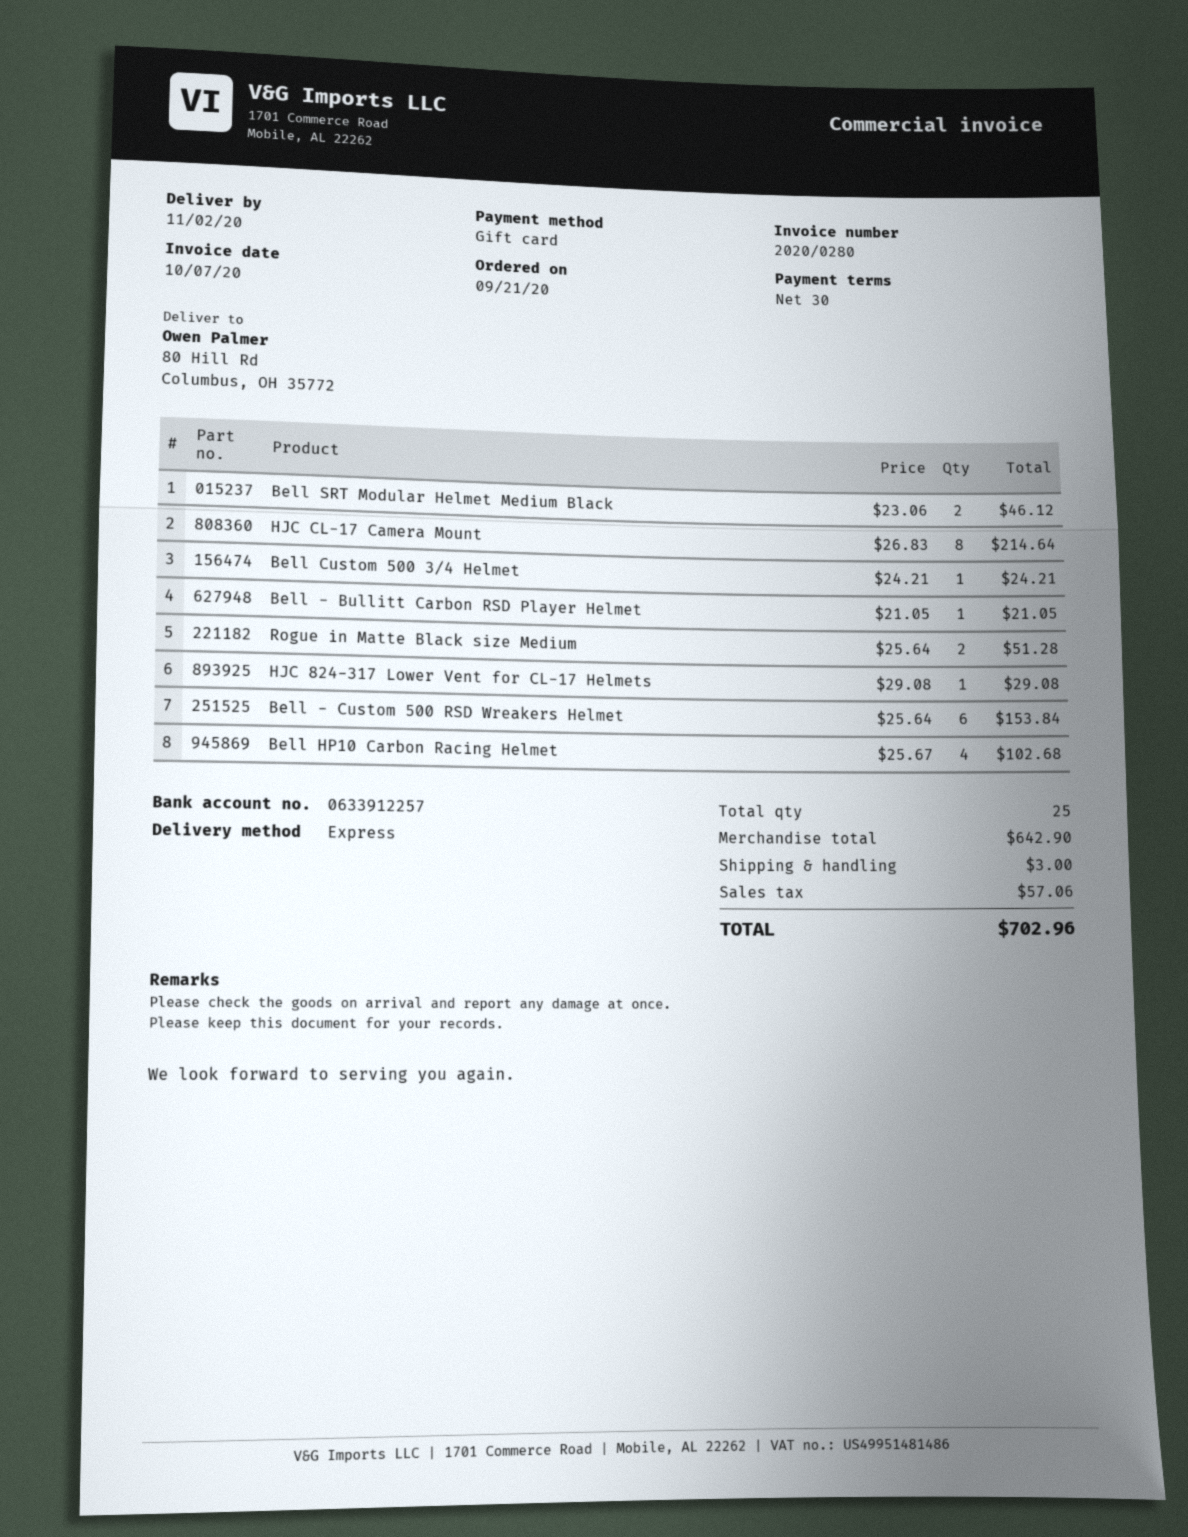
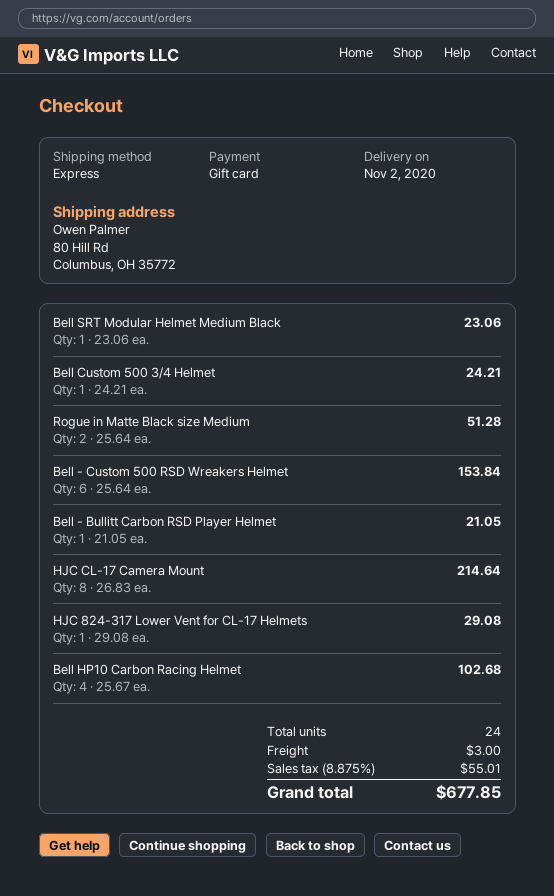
Bell SRT Modular Helmet Medium Black: 2 x 23.06 = 46.12 -> 1 x 23.06 = 23.06
total quantity: 25 -> 24
tax: 57.06 -> 55.01
total: 702.96 -> 677.85

